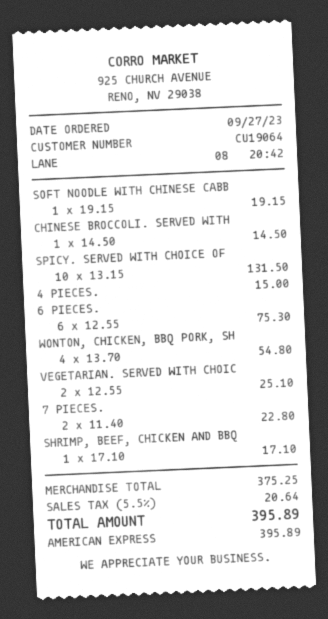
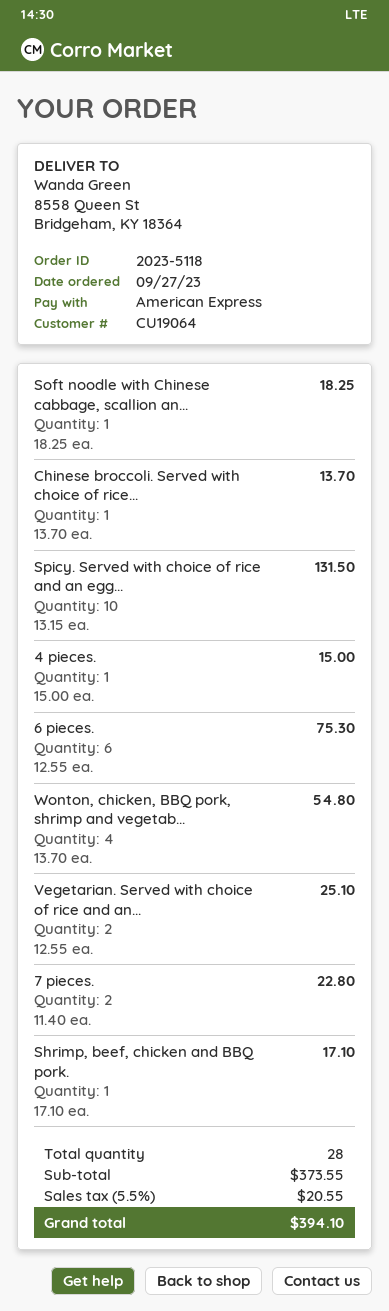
SOFT NOODLE WITH CHINESE CABB: 1 x 19.15 = 19.15 -> 1 x 18.25 = 18.25
CHINESE BROCCOLI. SERVED WITH: 1 x 14.50 = 14.50 -> 1 x 13.70 = 13.70
subtotal: 375.25 -> 373.55
tax: 5.5% = 20.64 -> 5.5% = 20.55
total: 395.89 -> 394.10

